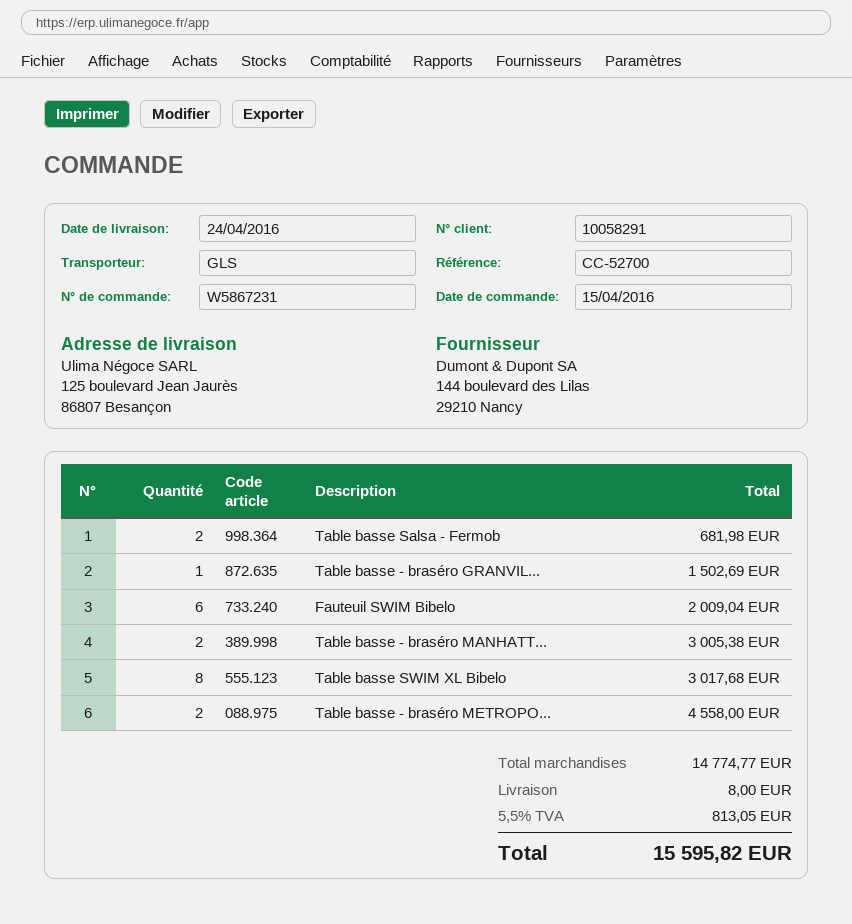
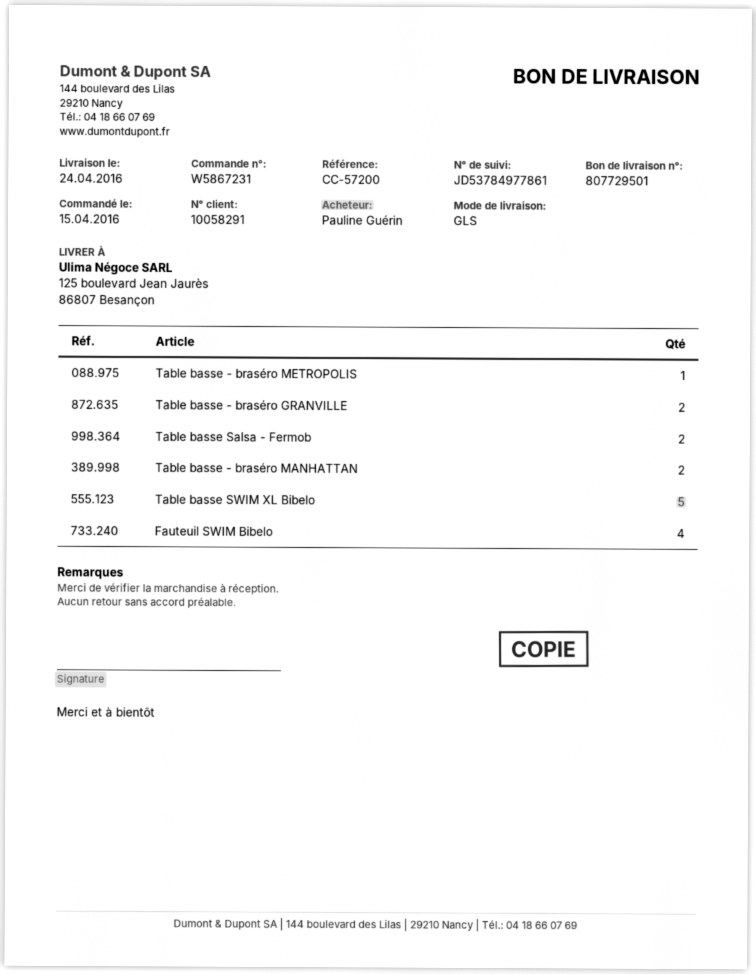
reference: CC-52700 -> CC-57200
Table basse - braséro GRANVIL...: 1 -> 2
Fauteuil SWIM Bibelo: 6 -> 4
Table basse SWIM XL Bibelo: 8 -> 5
Table basse - braséro METROPO...: 2 -> 1

